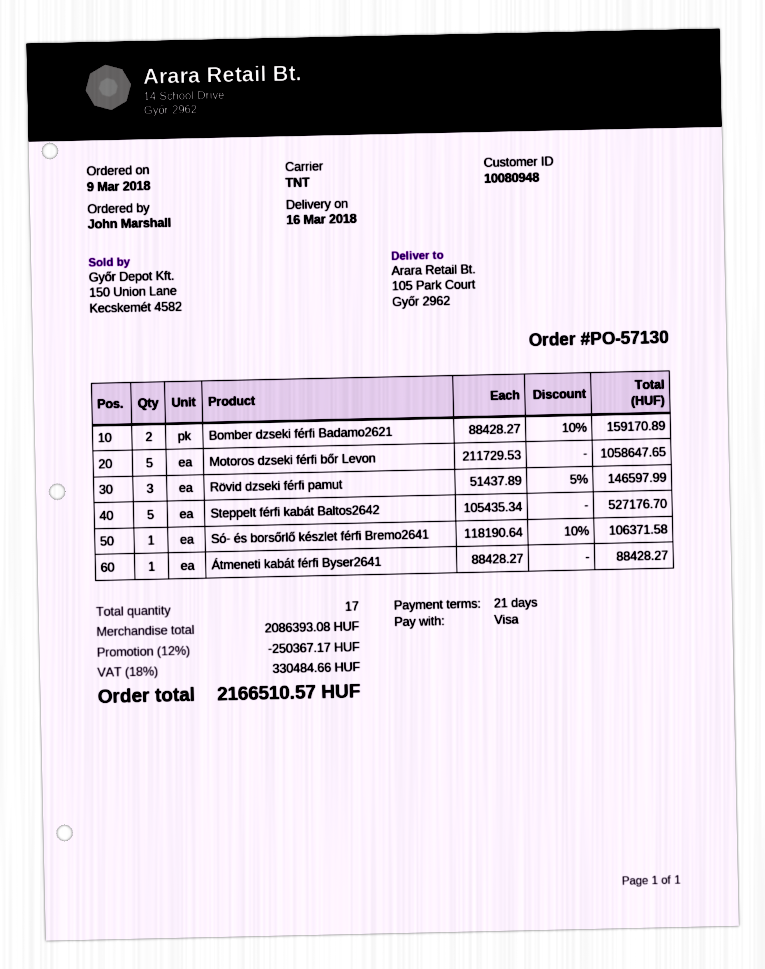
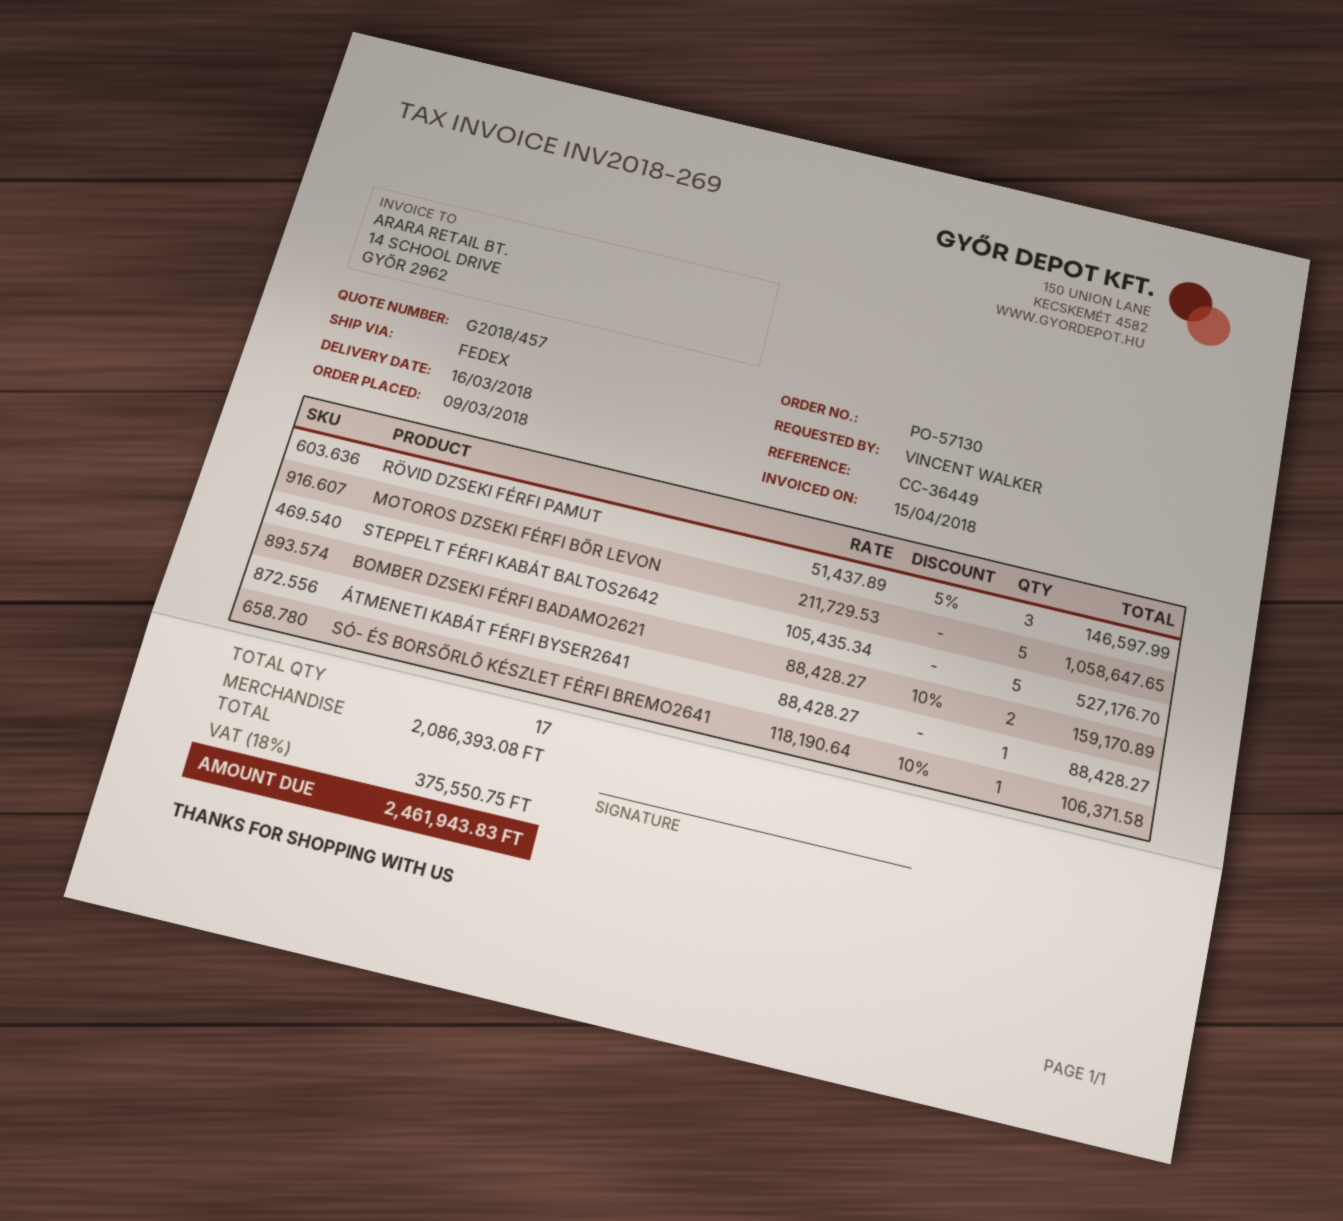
ordered by: John Marshall -> VINCENT WALKER
shipping method: TNT -> FedEx
discount: 12% = 250367.17 -> none
tax: 18% = 330484.66 -> 18% = 375550.75
total: 2166510.57 -> 2461943.83

